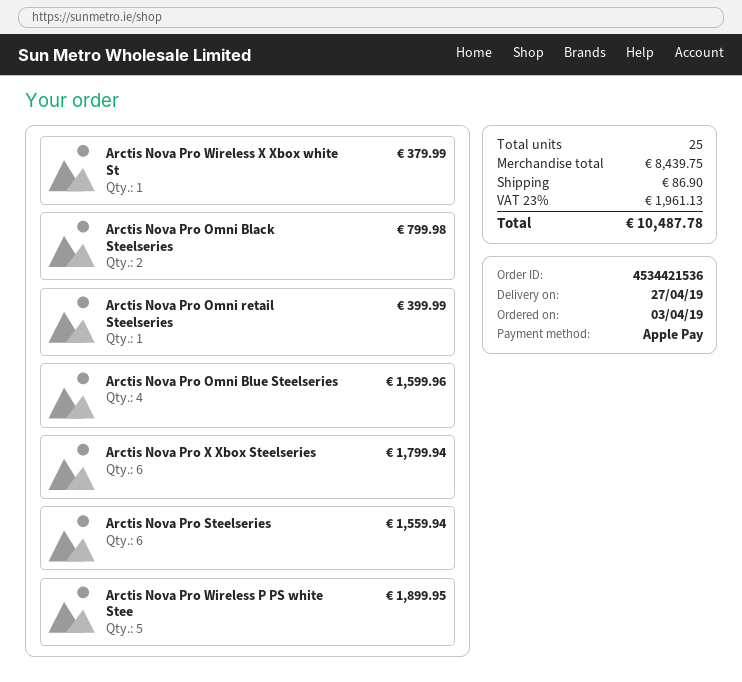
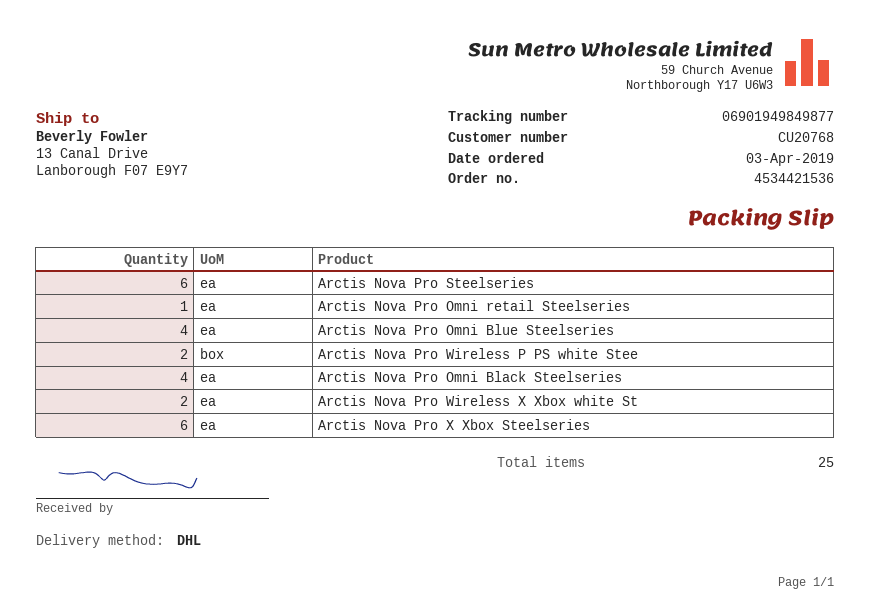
Arctis Nova Pro Wireless X Xbox white St: 1 -> 2
Arctis Nova Pro Omni Black Steelseries: 2 -> 4
Arctis Nova Pro Wireless P PS white Stee: 5 -> 2

